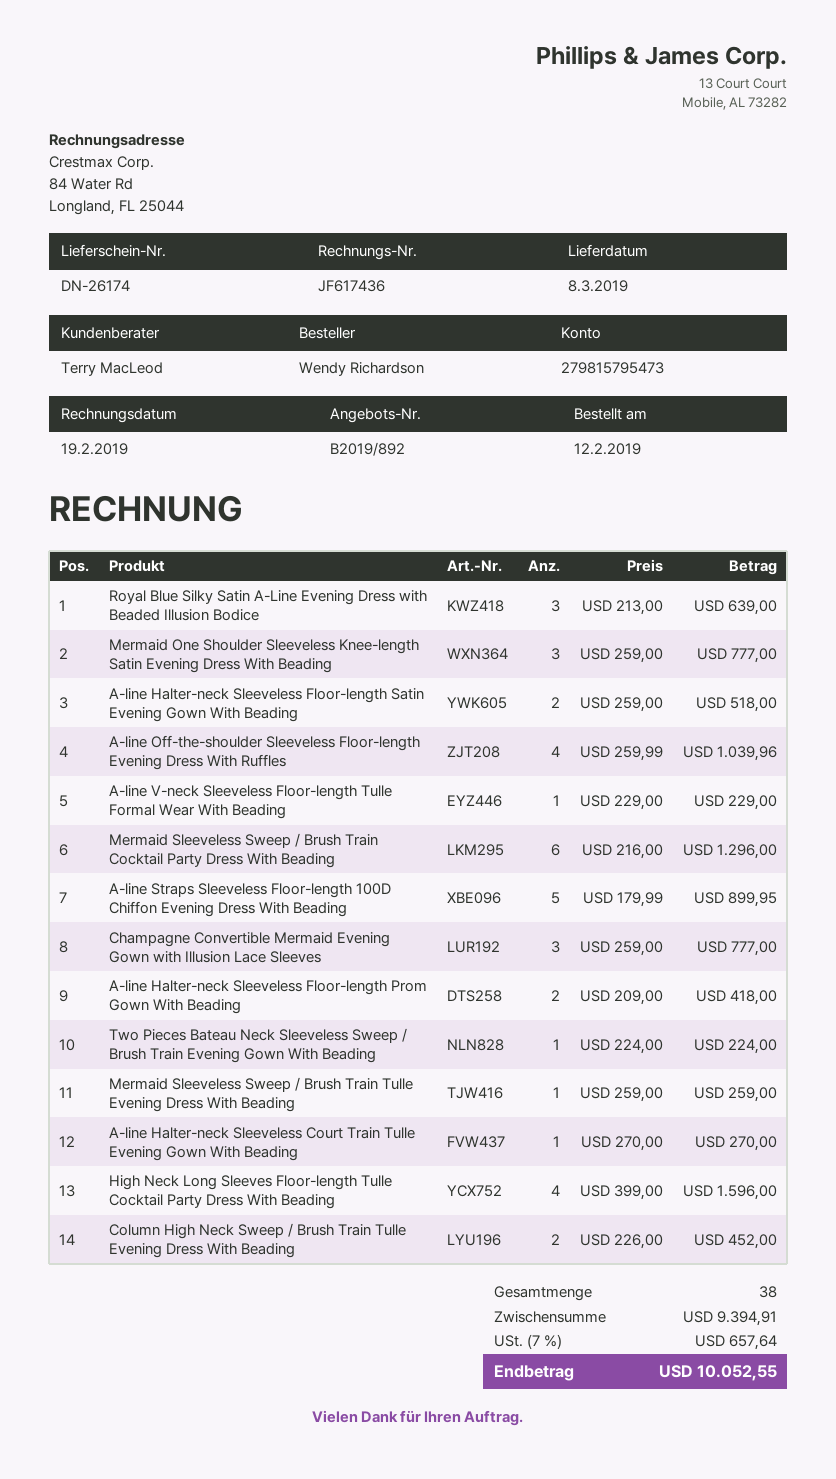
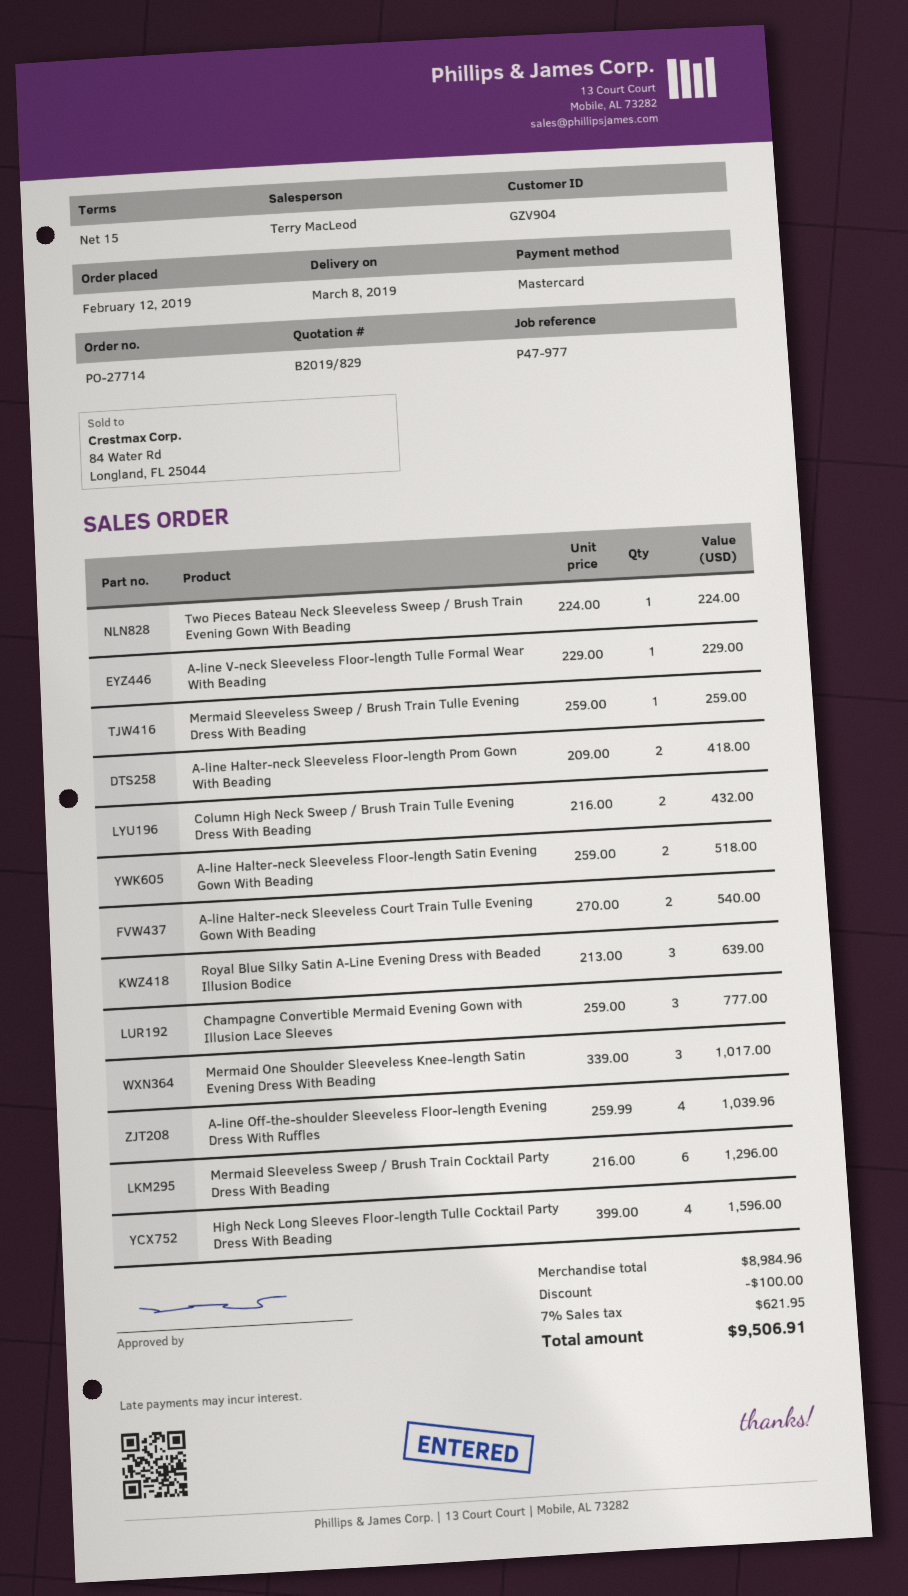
quote number: B2019/892 -> B2019/829
Mermaid One Shoulder Sleeveless Knee-length Satin Evening Dress With Beading: 3 x 259.00 = 777.00 -> 3 x 339.00 = 1017.00
A-line Straps Sleeveless Floor-length 100D Chiffon Evening Dress With Beading: 5 x 179.99 = 899.95 -> none
A-line Halter-neck Sleeveless Court Train Tulle Evening Gown With Beading: 1 x 270.00 = 270.00 -> 2 x 270.00 = 540.00
Column High Neck Sweep / Brush Train Tulle Evening Dress With Beading: 2 x 226.00 = 452.00 -> 2 x 216.00 = 432.00
subtotal: 9394.91 -> 8984.96
discount: none -> 100.00
tax: 7% = 657.64 -> 7% = 621.95
total: 10052.55 -> 9506.91

